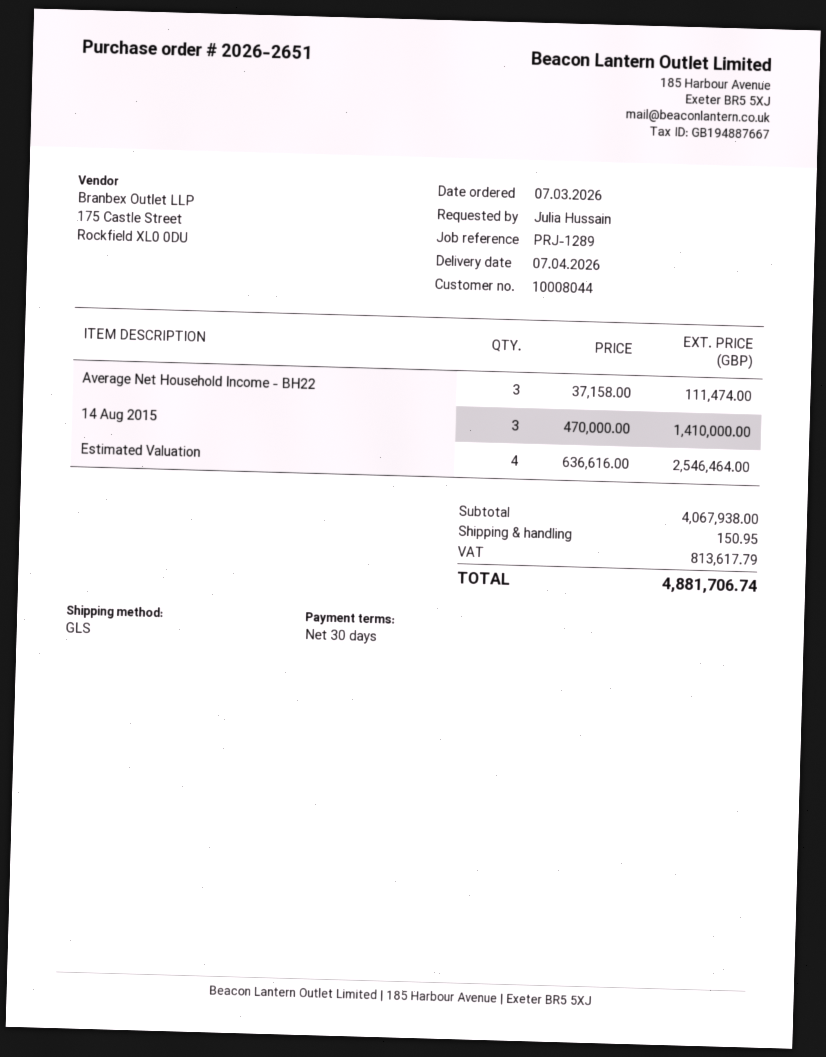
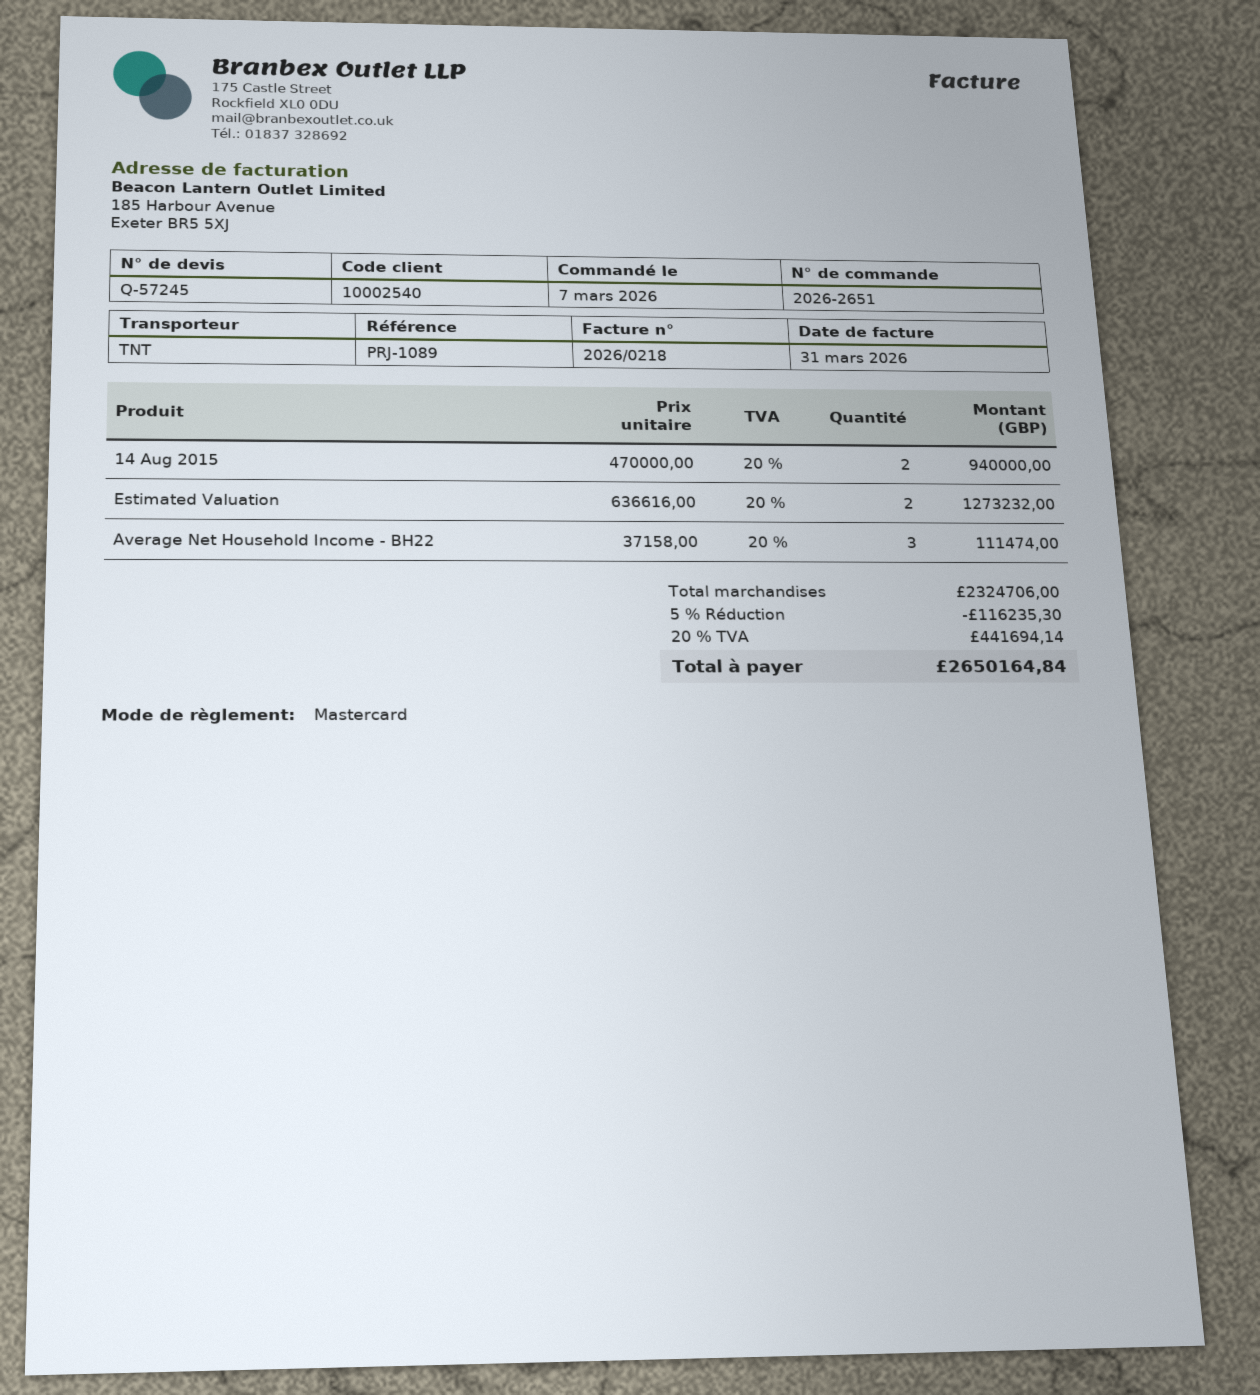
customer number: 10008044 -> 10002540
reference: PRJ-1289 -> PRJ-1089
shipping method: GLS -> TNT
14 Aug 2015: 3 x 470000.00 = 1410000.00 -> 2 x 470000.00 = 940000.00
Estimated Valuation: 4 x 636616.00 = 2546464.00 -> 2 x 636616.00 = 1273232.00
subtotal: 4067938.00 -> 2324706.00
discount: none -> 5% = 116235.30
shipping: 150.95 -> none
tax: 813617.79 -> 441694.14
total: 4881706.74 -> 2650164.84

